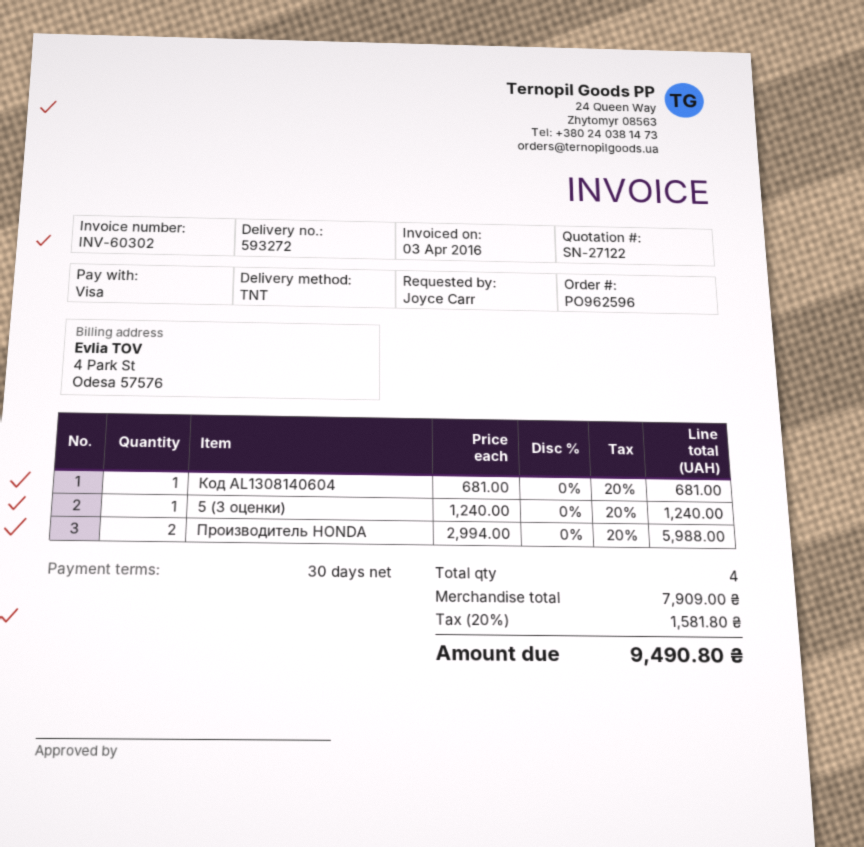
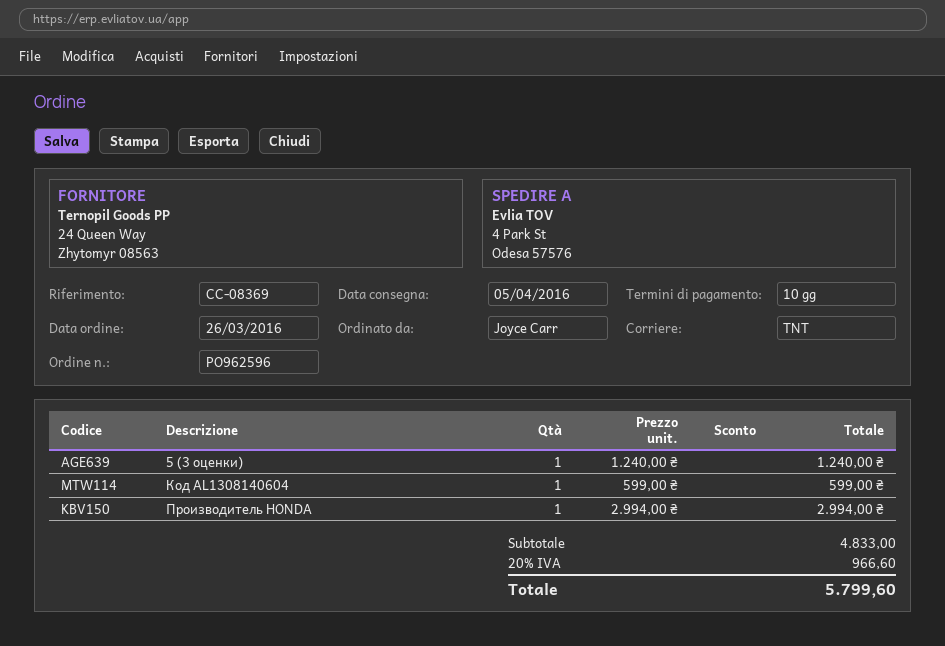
payment terms: 30 days -> 10 days
Код AL1308140604: 1 x 681.00 = 681.00 -> 1 x 599.00 = 599.00
Производитель HONDA: 2 x 2994.00 = 5988.00 -> 1 x 2994.00 = 2994.00
subtotal: 7909.00 -> 4833.00
tax: 20% = 1581.80 -> 20% = 966.60
total: 9490.80 -> 5799.60

